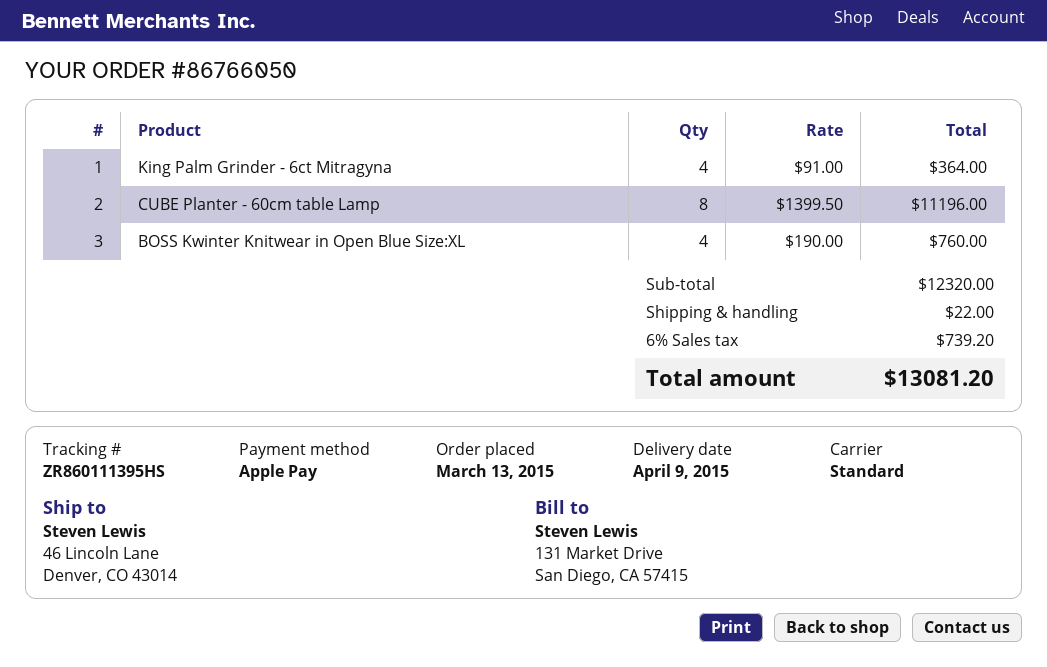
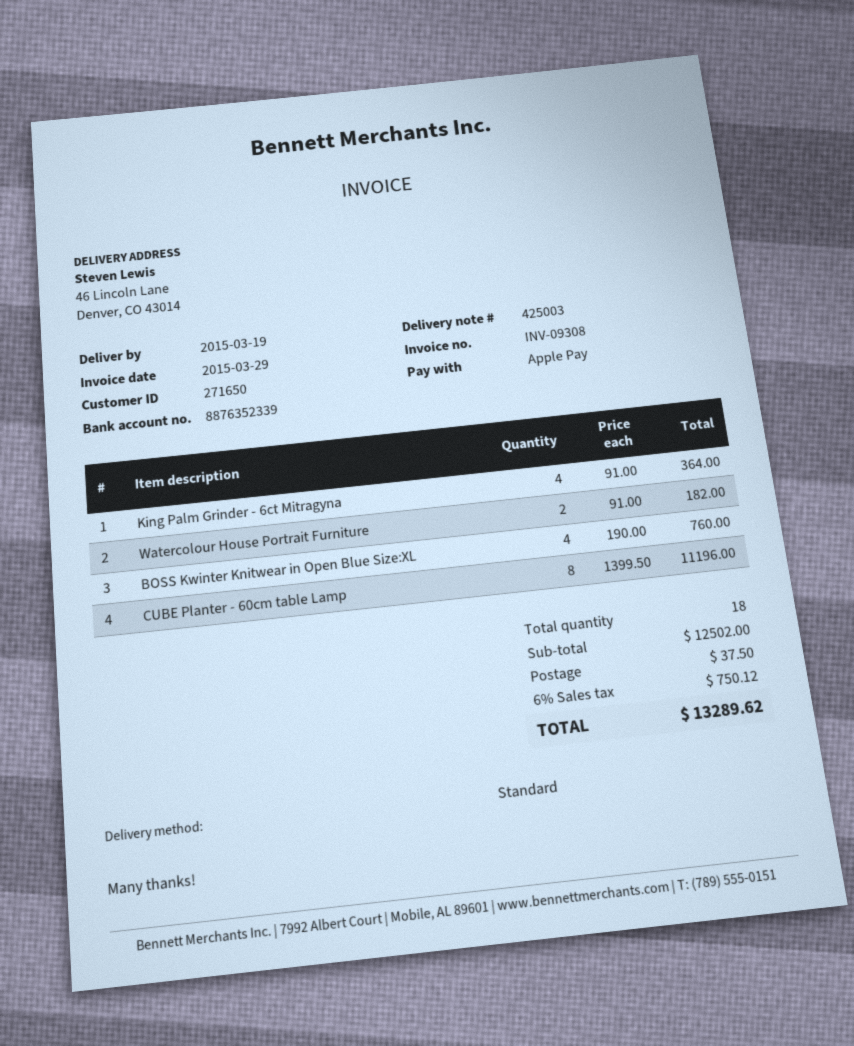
delivery date: 2015-04-09 -> 2015-03-19
Watercolour House Portrait Furniture: none -> 2 x 91.00 = 182.00
subtotal: 12320.00 -> 12502.00
shipping: 22.00 -> 37.50
tax: 6% = 739.20 -> 6% = 750.12
total: 13081.20 -> 13289.62

